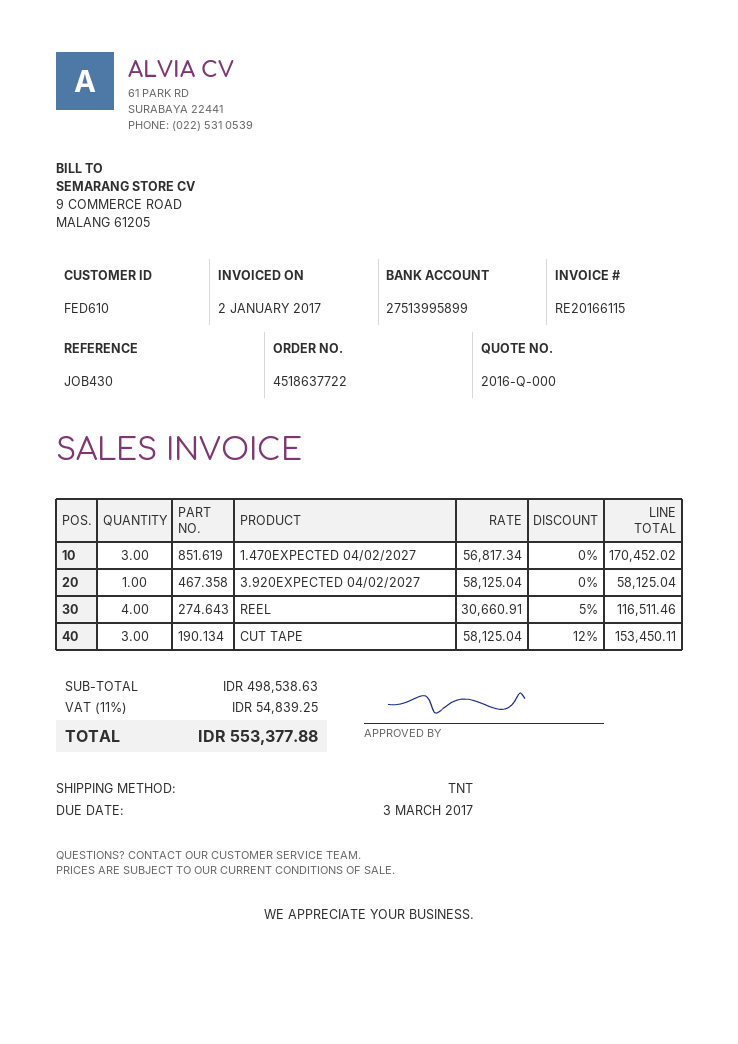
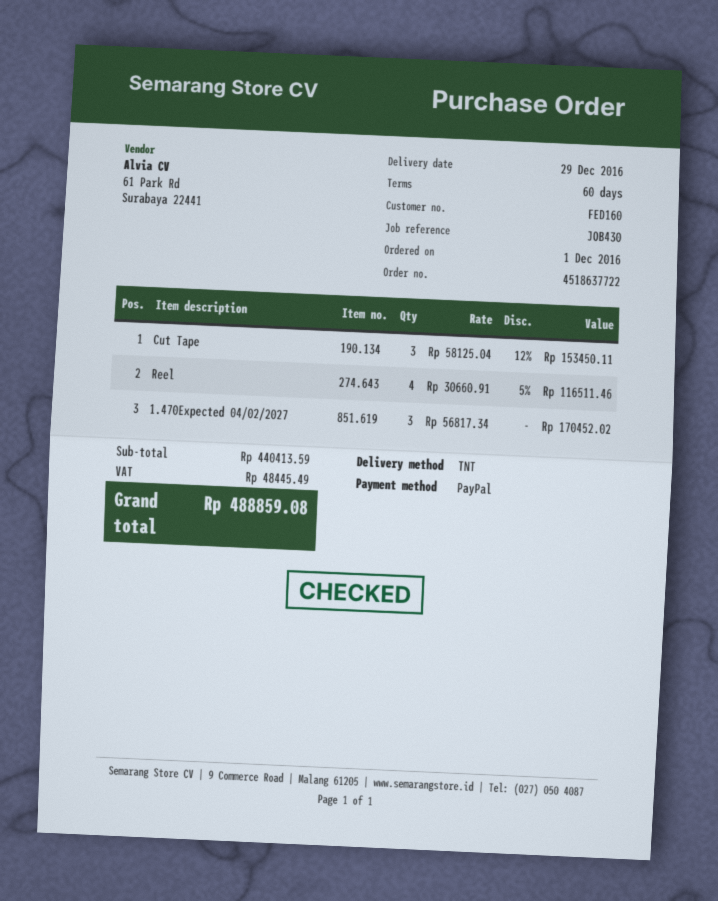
customer number: FED610 -> FED160
3.920EXPECTED 04/02/2027: 1 x 58125.04 = 58125.04 -> none
subtotal: 498538.63 -> 440413.59
tax: 54839.25 -> 48445.49
total: 553377.88 -> 488859.08

